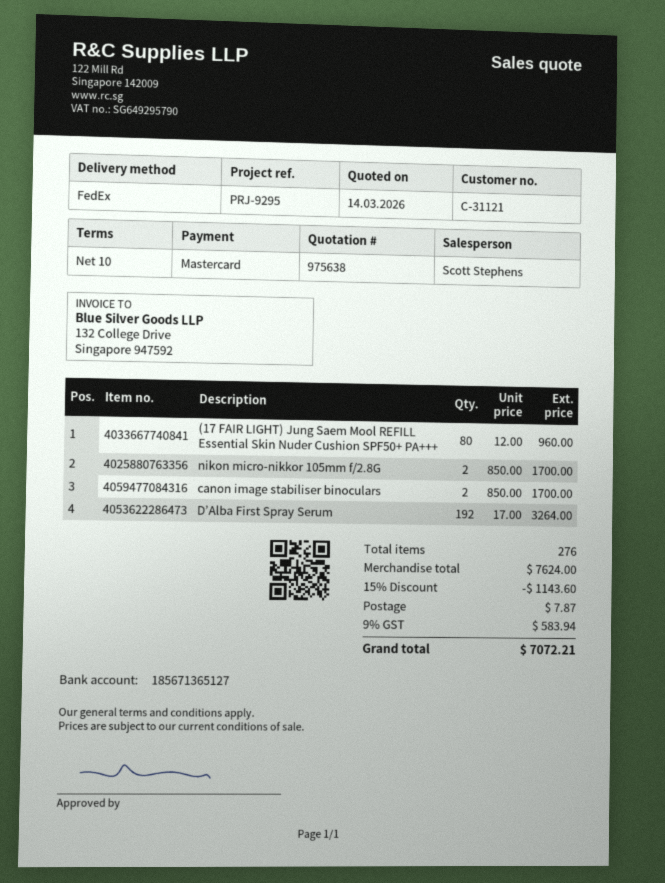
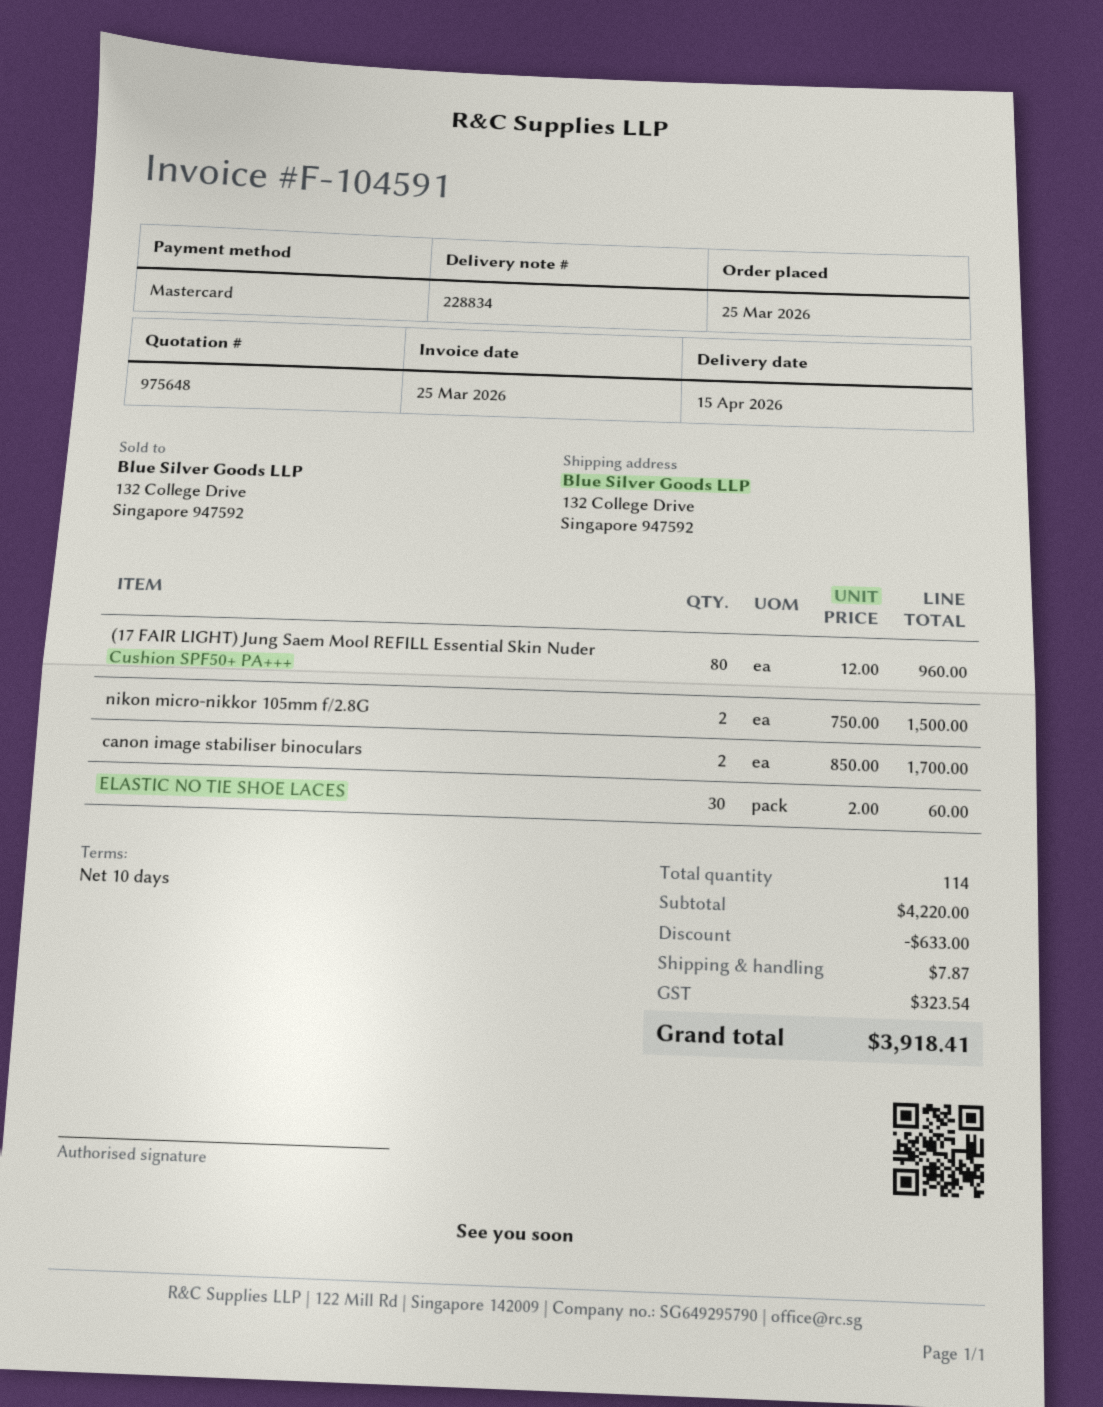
quote number: 975638 -> 975648
nikon micro-nikkor 105mm f/2.8G: 2 x 850.00 = 1700.00 -> 2 x 750.00 = 1500.00
D’Alba First Spray Serum: 192 x 17.00 = 3264.00 -> none
ELASTIC NO TIE SHOE LACES: none -> 30 x 2.00 = 60.00
total quantity: 276 -> 114
subtotal: 7624.00 -> 4220.00
discount: 1143.60 -> 633.00
tax: 583.94 -> 323.54
total: 7072.21 -> 3918.41

